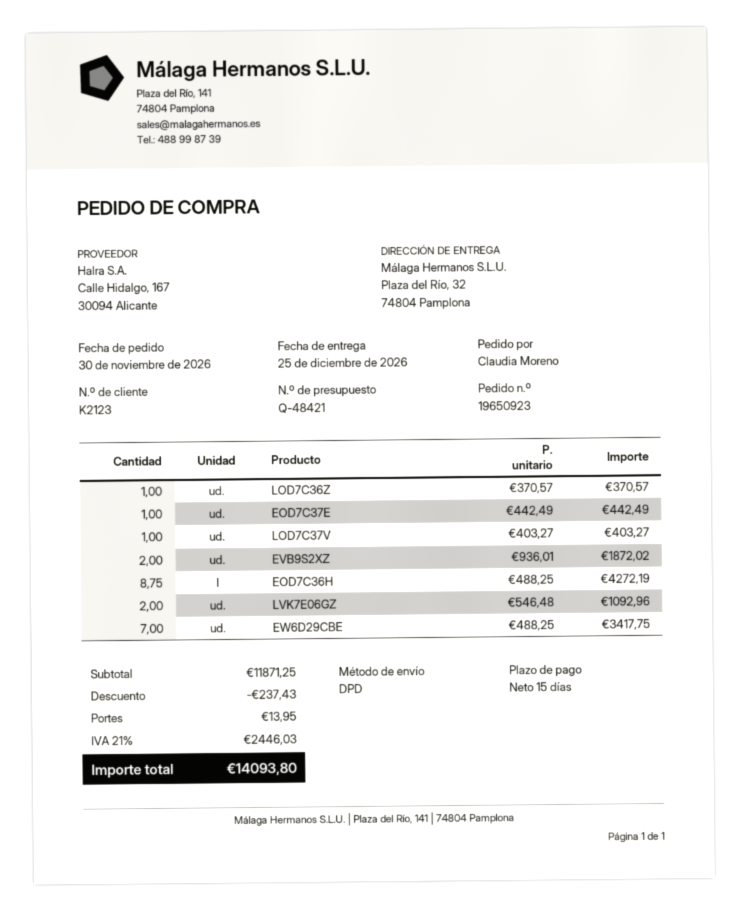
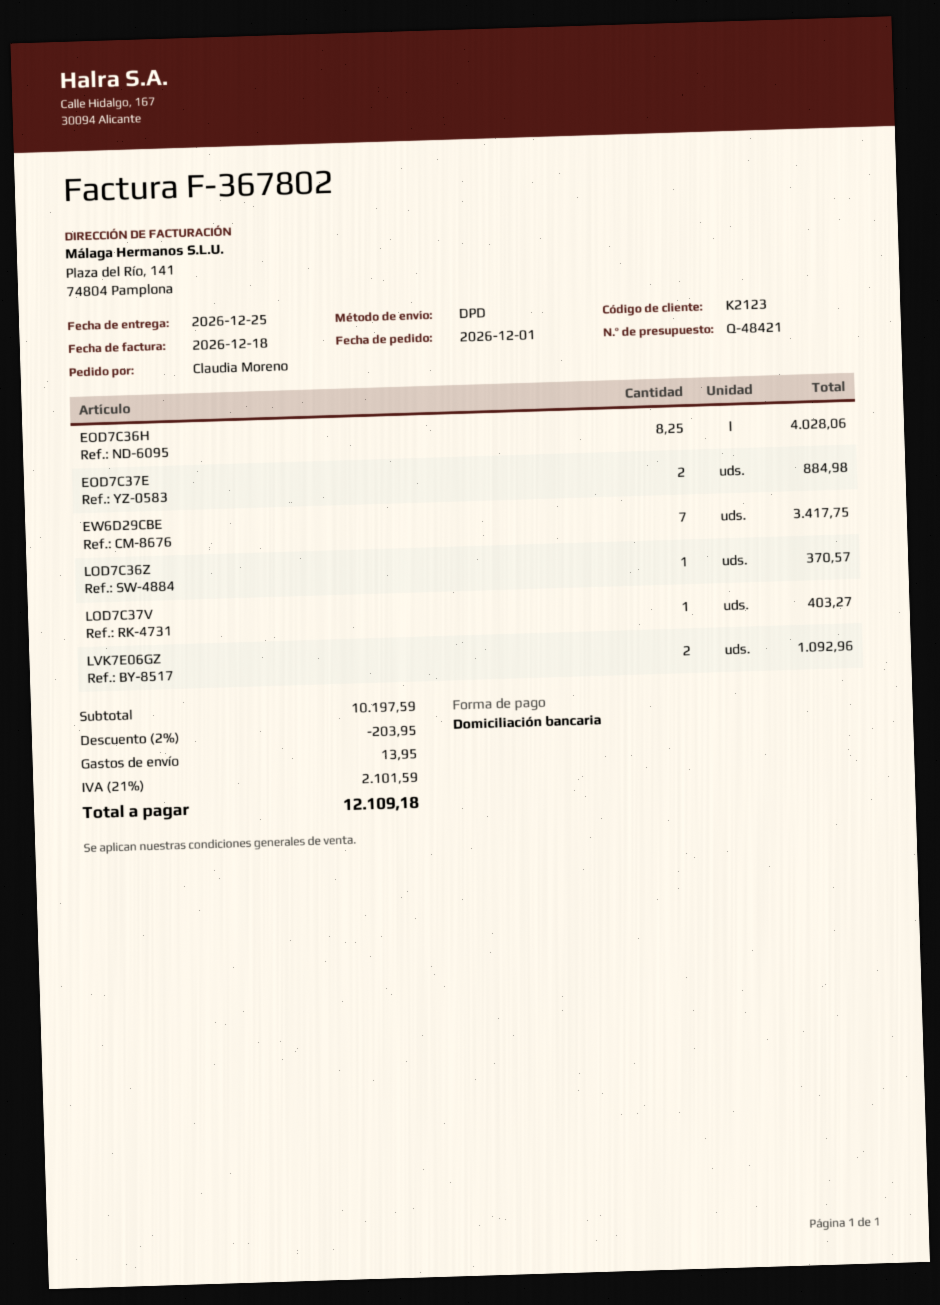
order date: 2026-11-30 -> 2026-12-01
EOD7C37E: 1 for 442.49 -> 2 for 884.98
EVB9S2XZ: 2 for 1872.02 -> none
EOD7C36H: 8.75 for 4272.19 -> 8.25 for 4028.06
subtotal: 11871.25 -> 10197.59
discount: 237.43 -> 203.95
tax: 21% = 2446.03 -> 21% = 2101.59
total: 14093.80 -> 12109.18

